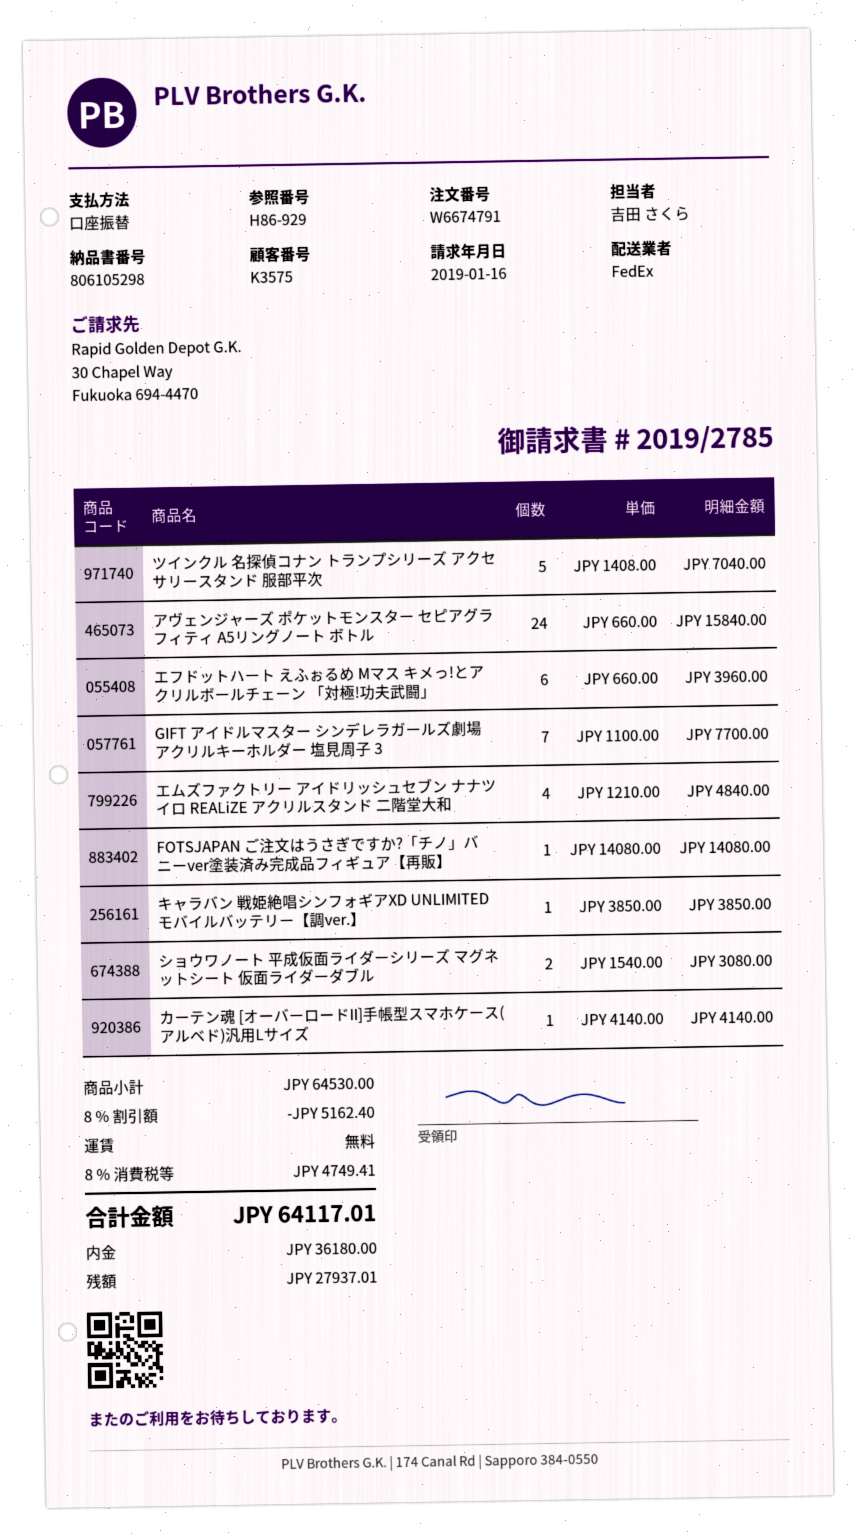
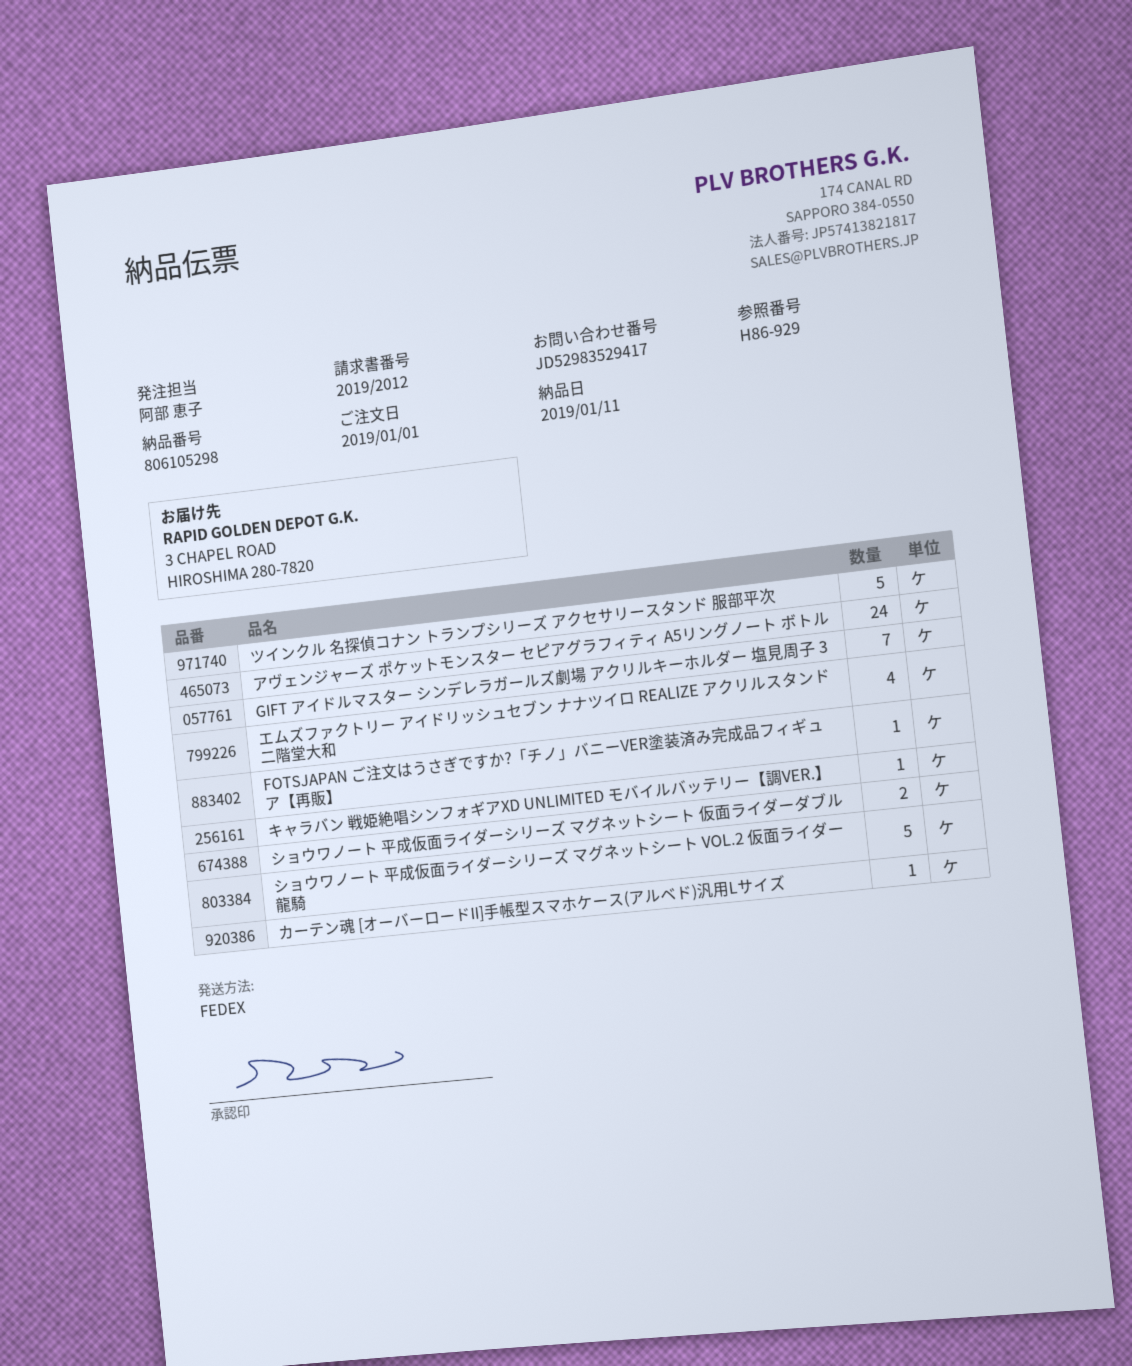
invoice number: 2019/2785 -> 2019/2012
エフドットハート えふぉるめ Mマス キメっ!とアクリルボールチェーン 「対極!功夫武闘」: 6 -> none
ショウワノート 平成仮面ライダーシリーズ マグネットシート VOL.2 仮面ライダー龍騎: none -> 5

